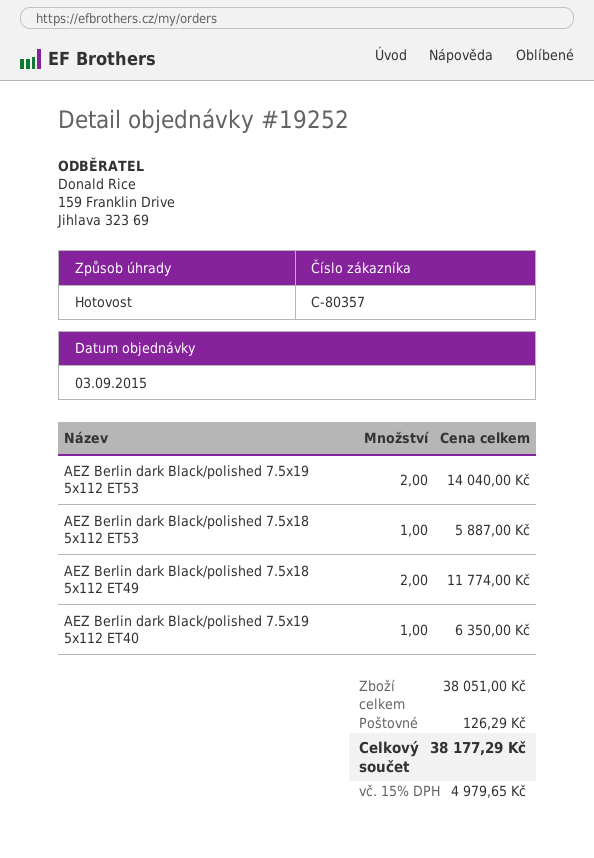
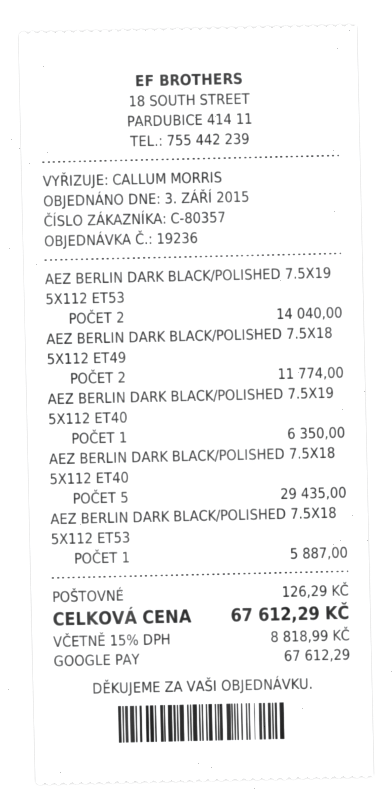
order number: 19252 -> 19236
payment method: cash -> Google Pay
AEZ BERLIN DARK BLACK/POLISHED 7.5X18 5X112 ET40: none -> 5 for 29435.00
tax: 15% = 4979.65 -> 15% = 8818.99
total: 38177.29 -> 67612.29

